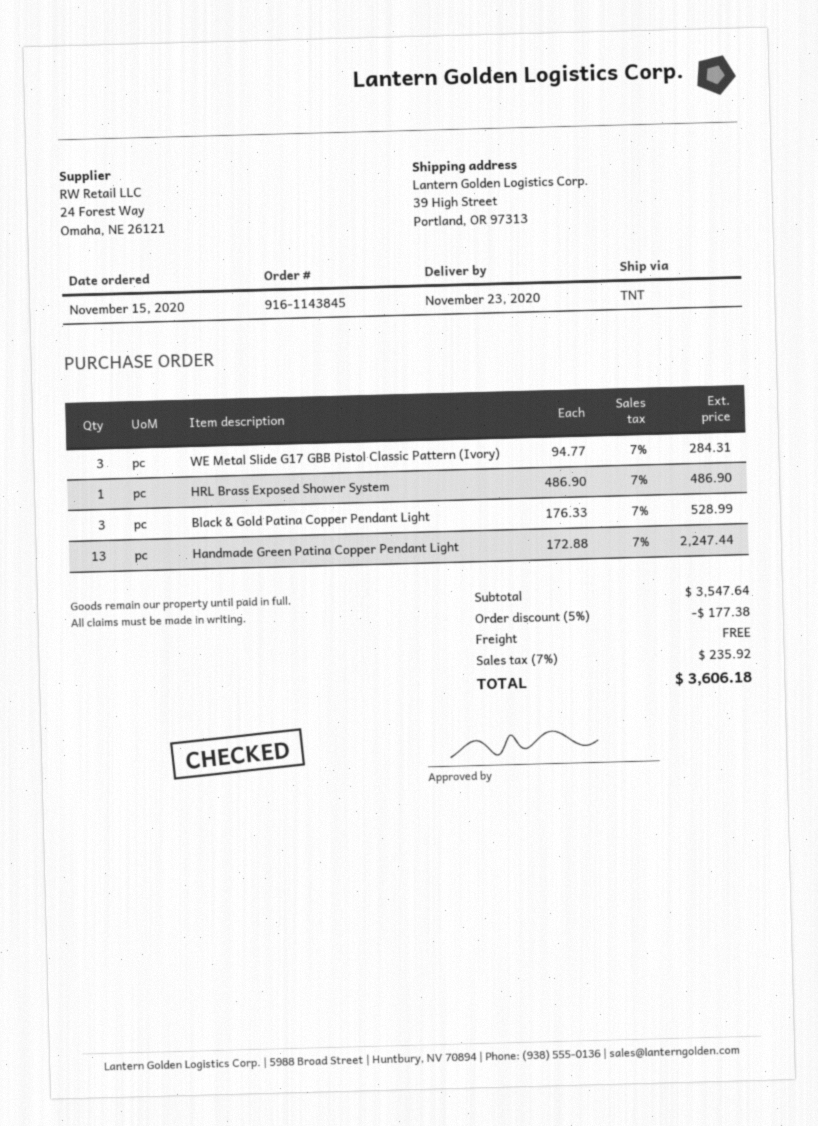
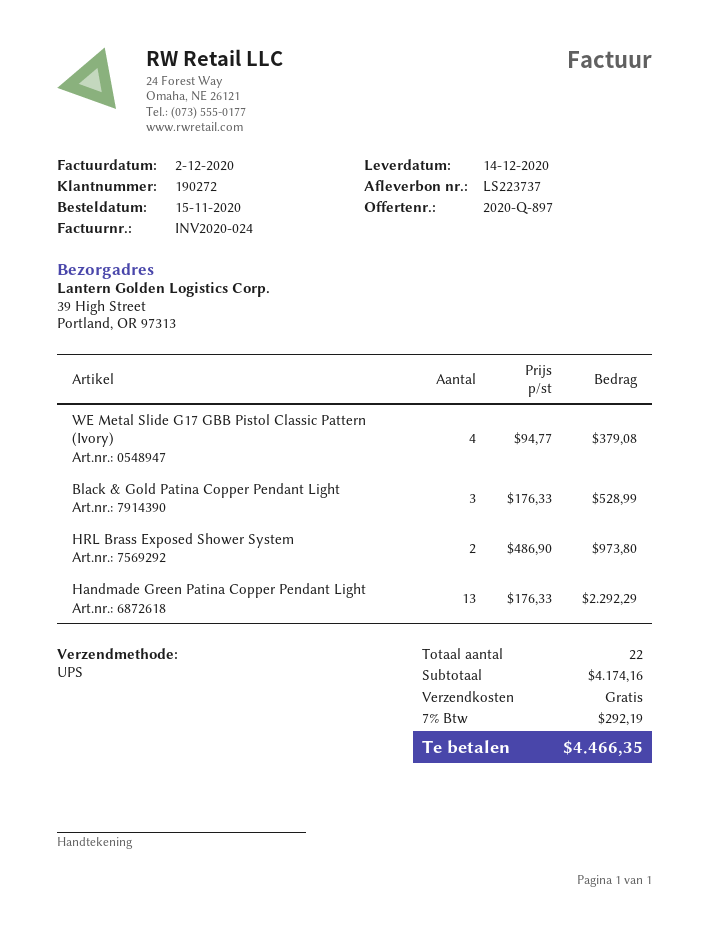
delivery date: 2020-11-23 -> 2020-12-14
shipping method: TNT -> UPS
WE Metal Slide G17 GBB Pistol Classic Pattern (Ivory): 3 x 94.77 = 284.31 -> 4 x 94.77 = 379.08
HRL Brass Exposed Shower System: 1 x 486.90 = 486.90 -> 2 x 486.90 = 973.80
Handmade Green Patina Copper Pendant Light: 13 x 172.88 = 2247.44 -> 13 x 176.33 = 2292.29
subtotal: 3547.64 -> 4174.16
discount: 5% = 177.38 -> none
tax: 7% = 235.92 -> 7% = 292.19
total: 3606.18 -> 4466.35

